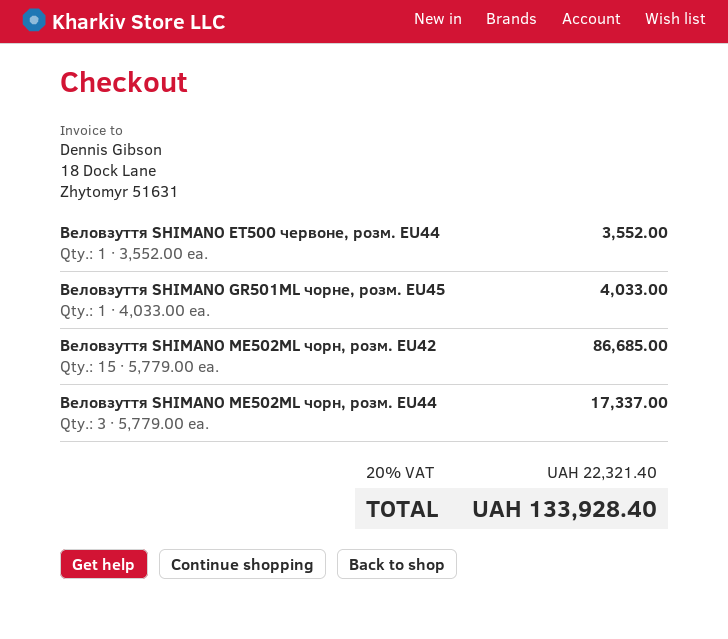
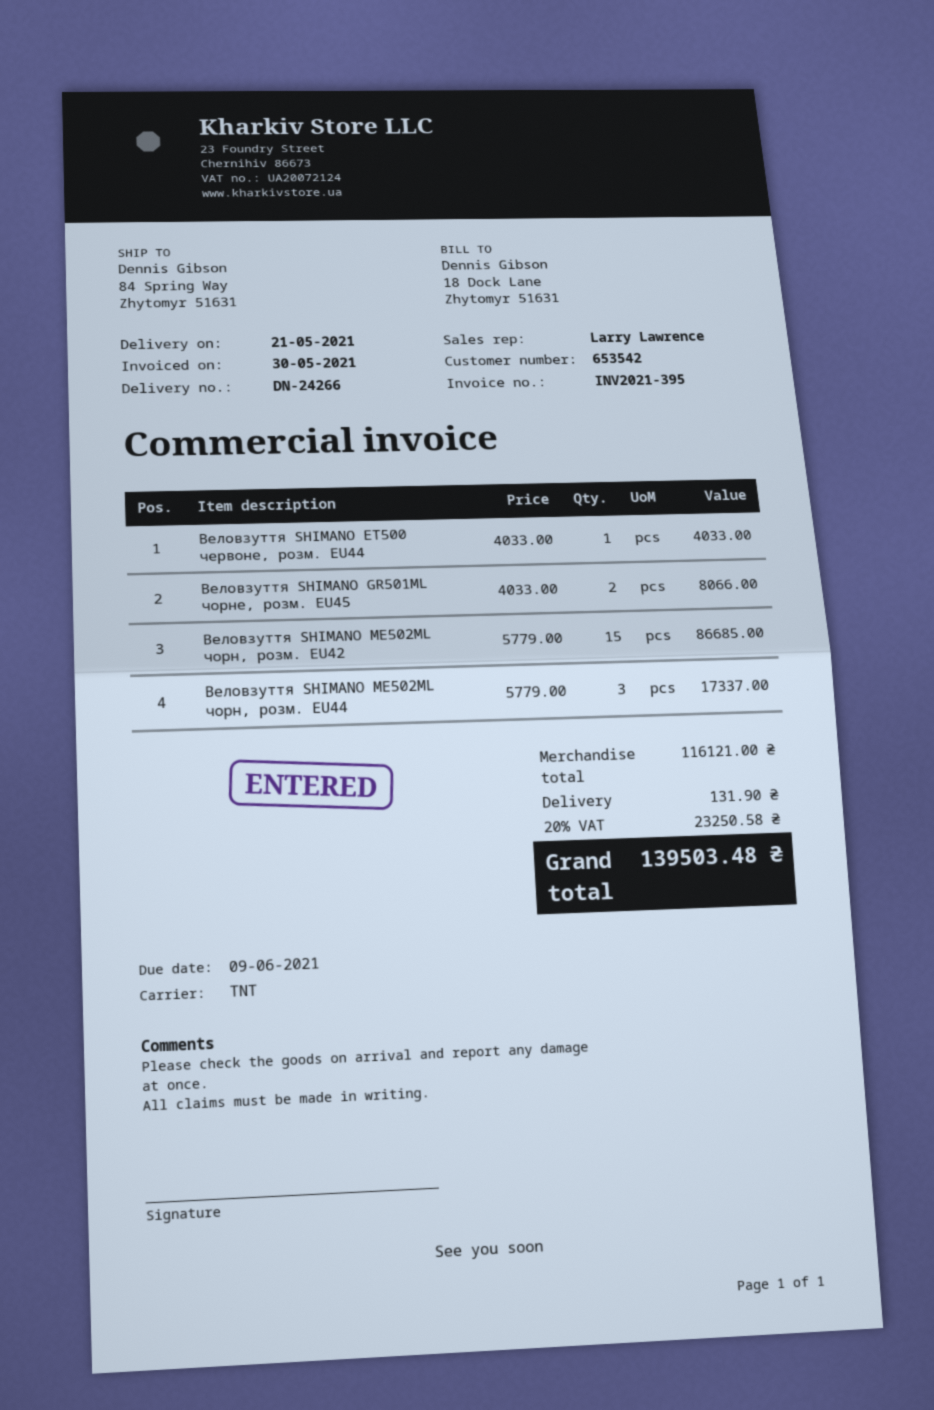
Веловзуття SHIMANO ET500 червоне, розм. EU44: 1 x 3552.00 = 3552.00 -> 1 x 4033.00 = 4033.00
Веловзуття SHIMANO GR501ML чорне, розм. EU45: 1 x 4033.00 = 4033.00 -> 2 x 4033.00 = 8066.00
shipping: none -> 131.90
tax: 20% = 22321.40 -> 20% = 23250.58
total: 133928.40 -> 139503.48

